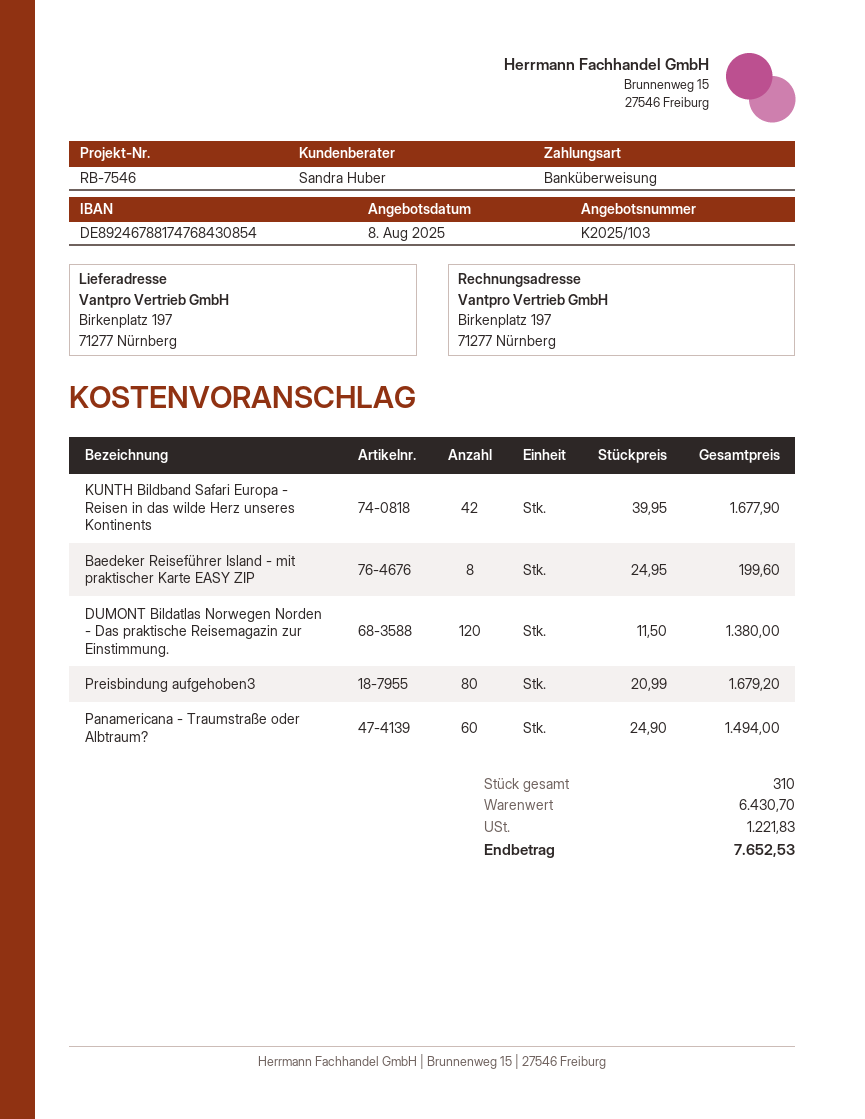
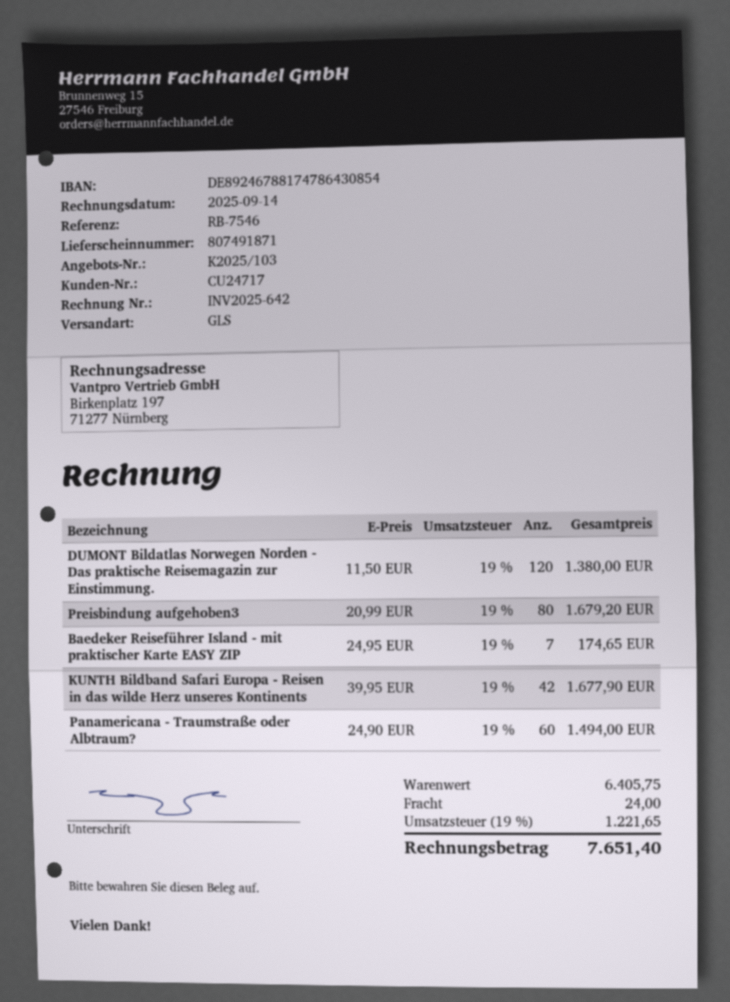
bank account: DE89246788174768430854 -> DE89246788174786430854
Baedeker Reiseführer Island - mit praktischer Karte EASY ZIP: 8 x 24.95 = 199.60 -> 7 x 24.95 = 174.65
subtotal: 6430.70 -> 6405.75
shipping: none -> 24.00
tax: 1221.83 -> 1221.65
total: 7652.53 -> 7651.40

